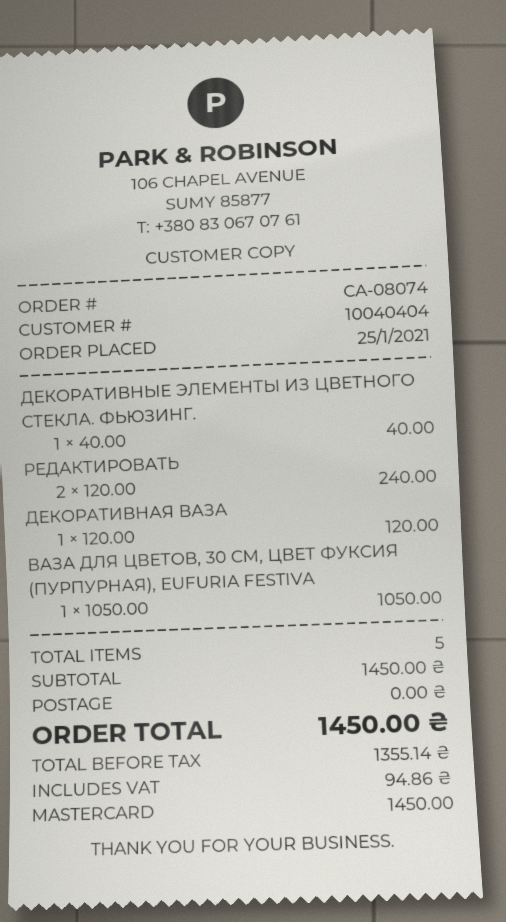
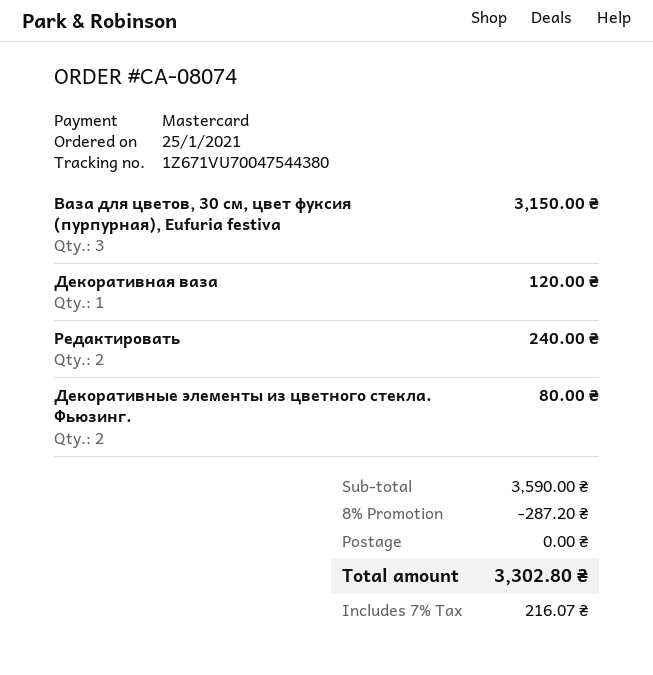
ДЕКОРАТИВНЫЕ ЭЛЕМЕНТЫ ИЗ ЦВЕТНОГО СТЕКЛА. ФЬЮЗИНГ.: 1 for 40.00 -> 2 for 80.00
ВАЗА ДЛЯ ЦВЕТОВ, 30 СМ, ЦВЕТ ФУКСИЯ (ПУРПУРНАЯ), EUFURIA FESTIVA: 1 for 1050.00 -> 3 for 3150.00
subtotal: 1450.00 -> 3590.00
discount: none -> 8% = 287.20
tax: 94.86 -> 216.07
total: 1450.00 -> 3302.80

